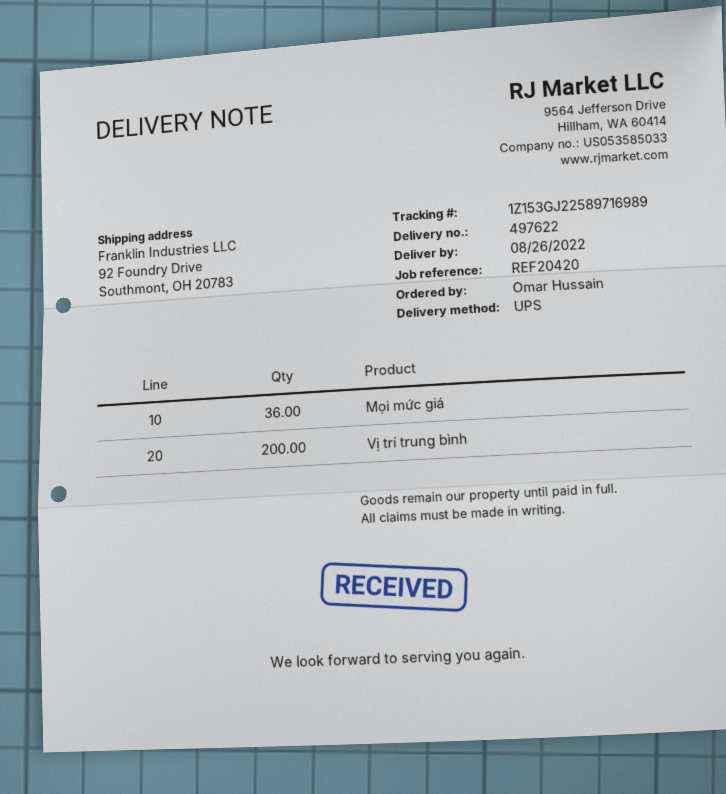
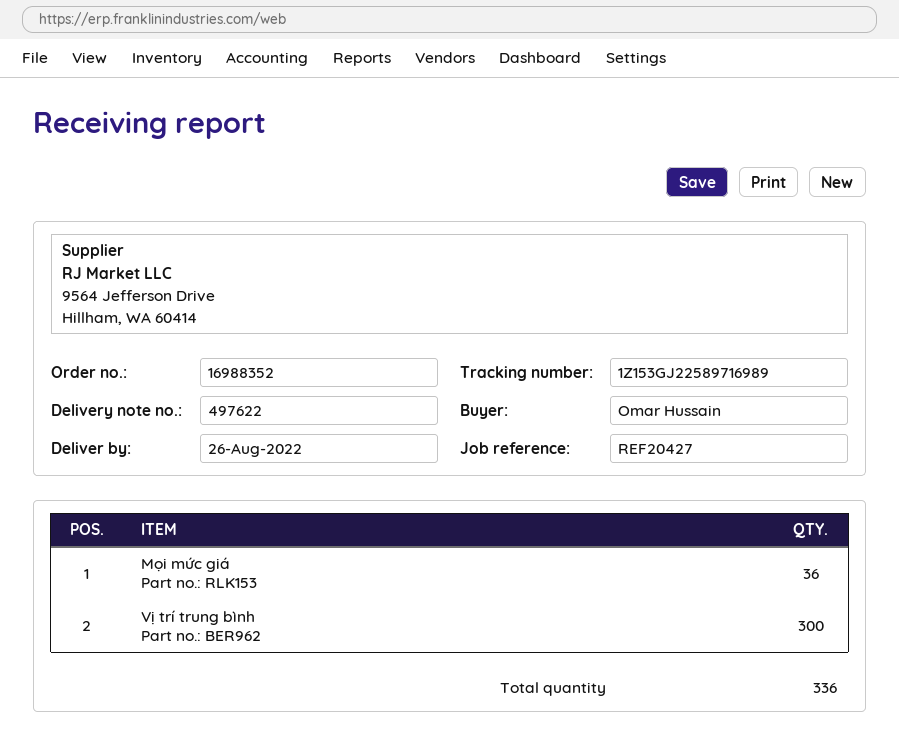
reference: REF20420 -> REF20427
Vị trí trung bình: 200 -> 300

